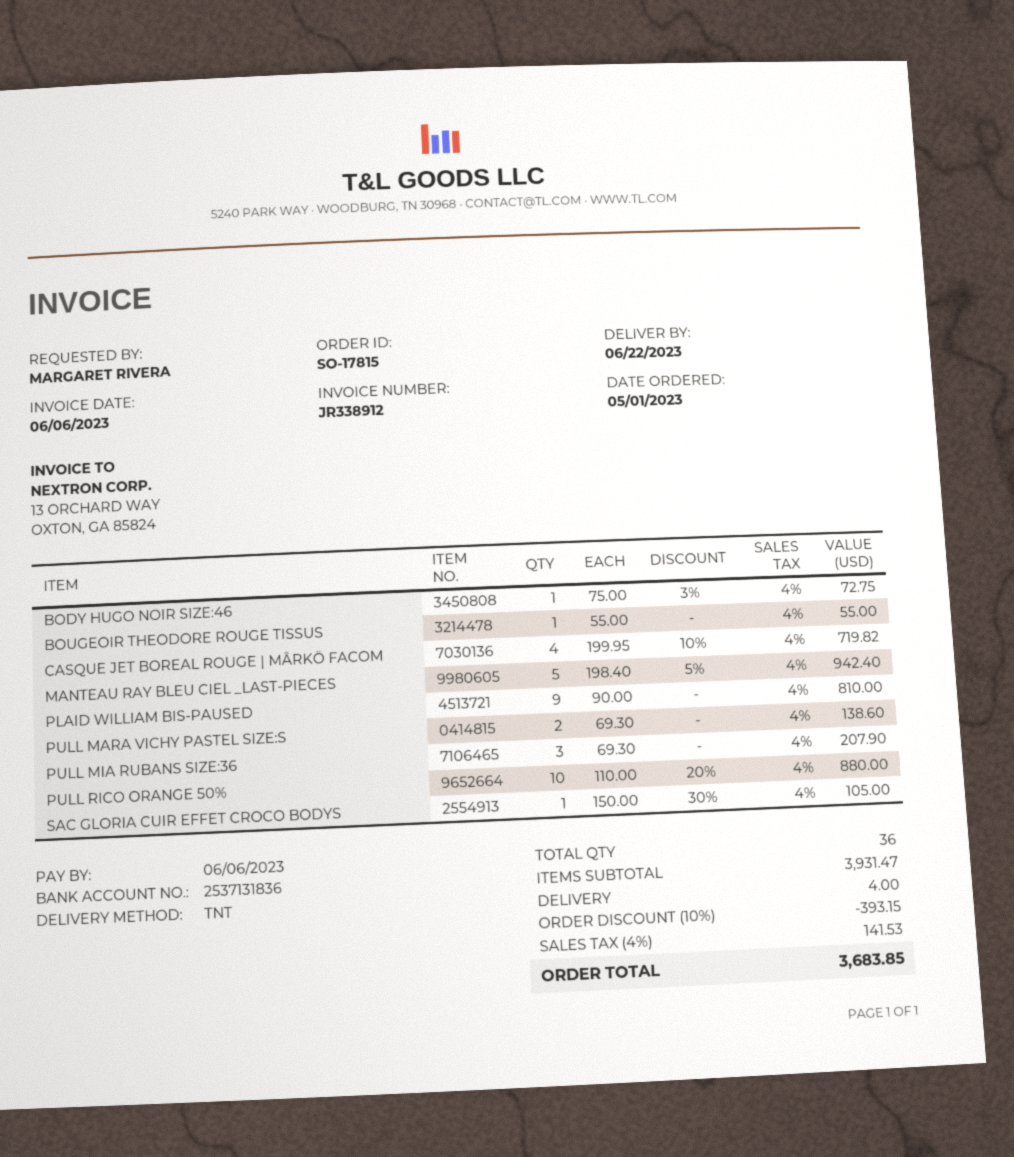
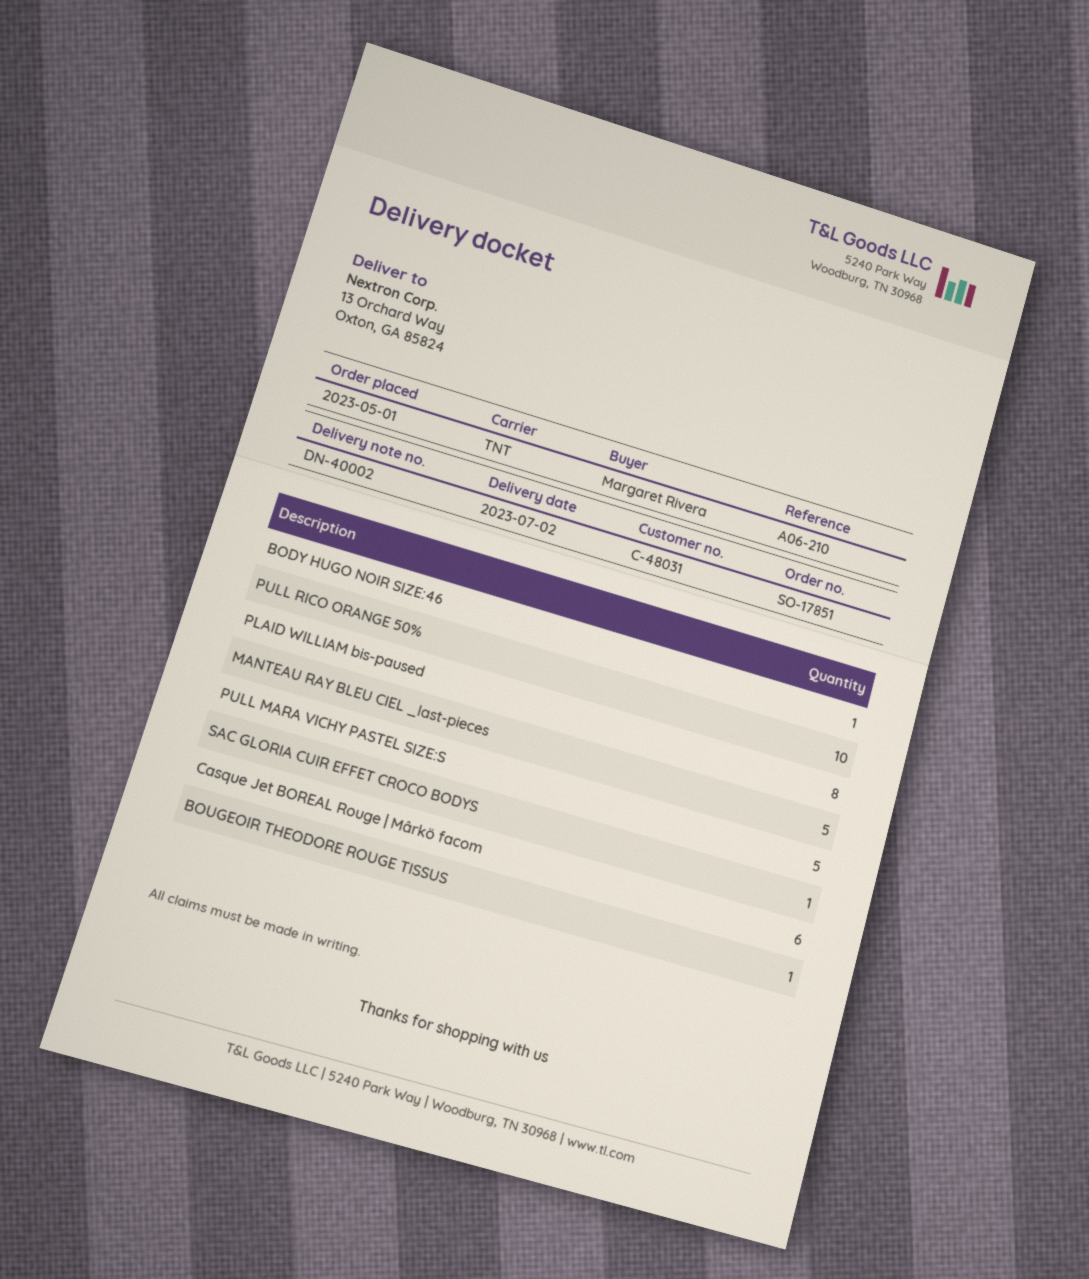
order number: SO-17815 -> SO-17851
delivery date: 2023-06-22 -> 2023-07-02
CASQUE JET BOREAL ROUGE | MÂRKÖ FACOM: 4 -> 6
PLAID WILLIAM BIS-PAUSED: 9 -> 8
PULL MARA VICHY PASTEL SIZE:S: 2 -> 5
PULL MIA RUBANS SIZE:36: 3 -> none

